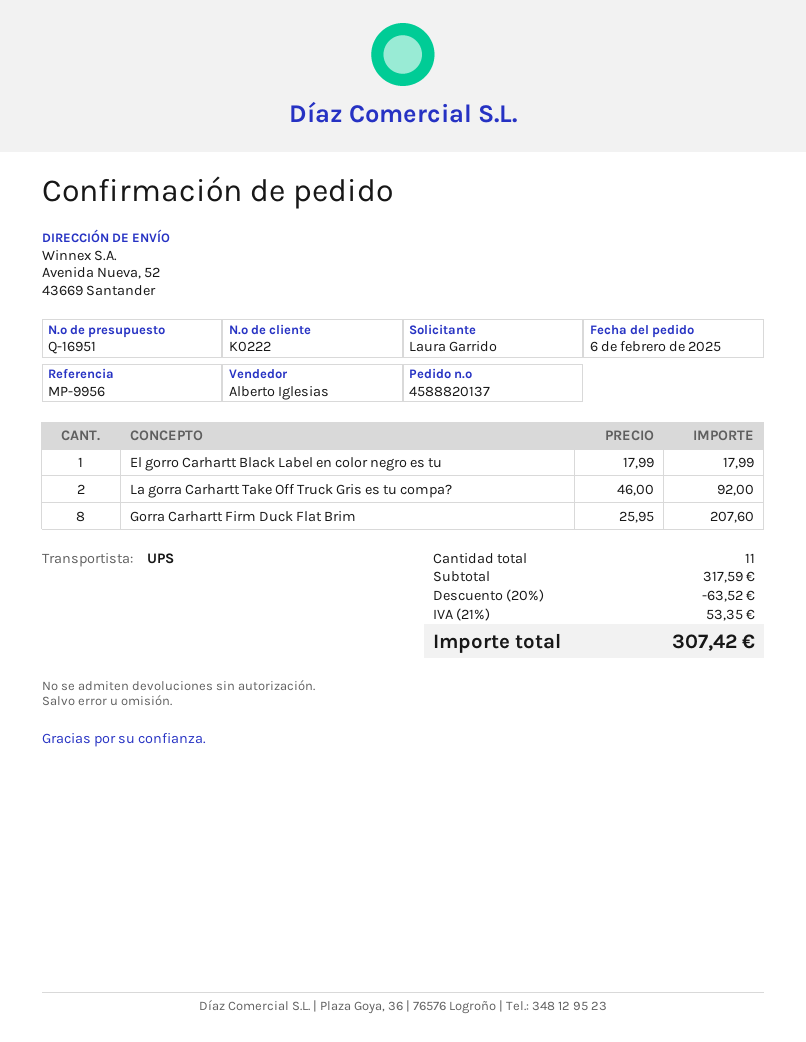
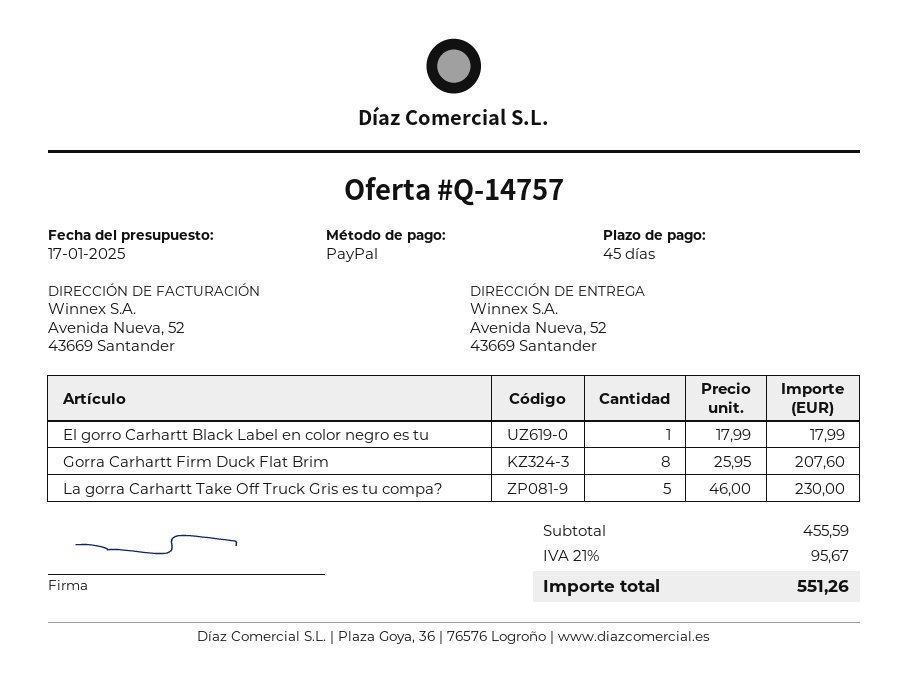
quote number: Q-16951 -> Q-14757
La gorra Carhartt Take Off Truck Gris es tu compa?: 2 x 46.00 = 92.00 -> 5 x 46.00 = 230.00
subtotal: 317.59 -> 455.59
discount: 20% = 63.52 -> none
tax: 21% = 53.35 -> 21% = 95.67
total: 307.42 -> 551.26

